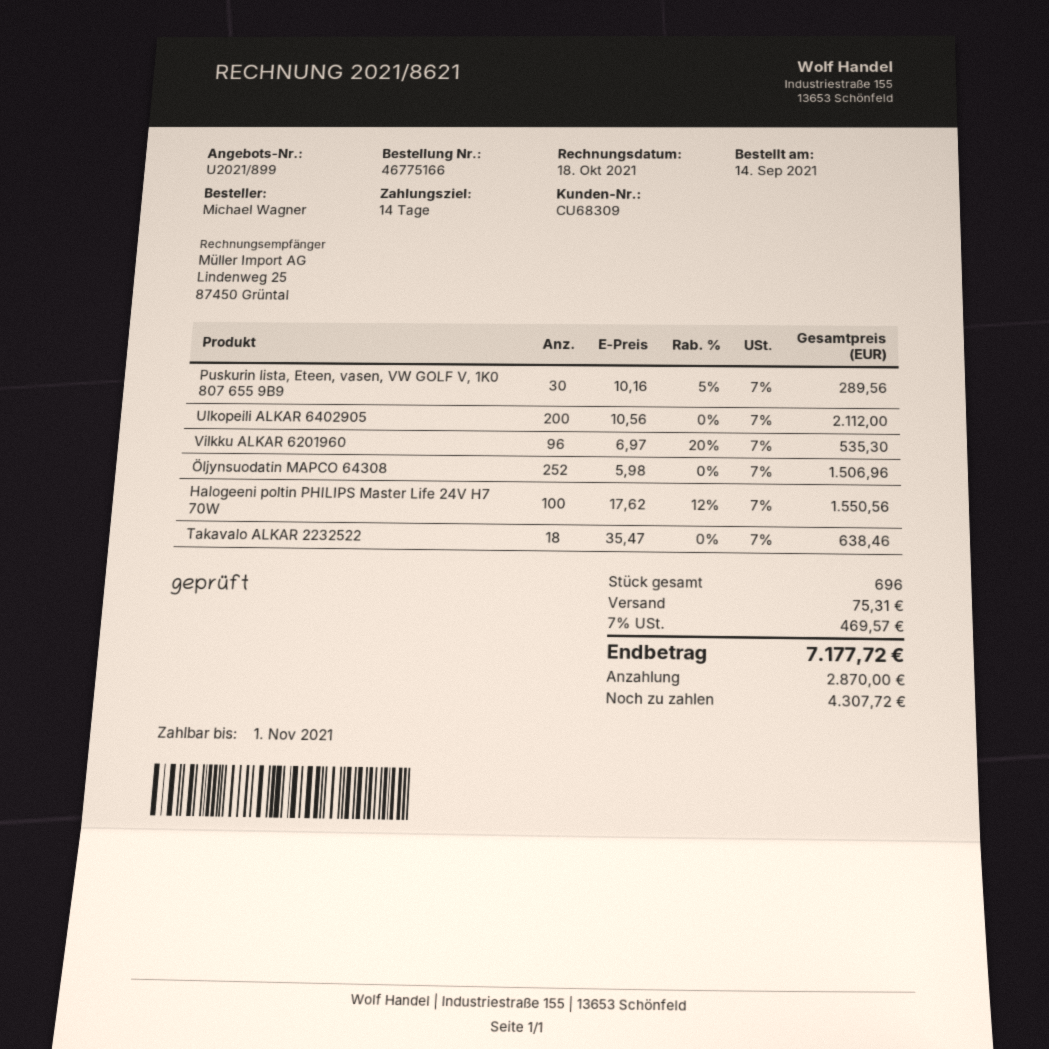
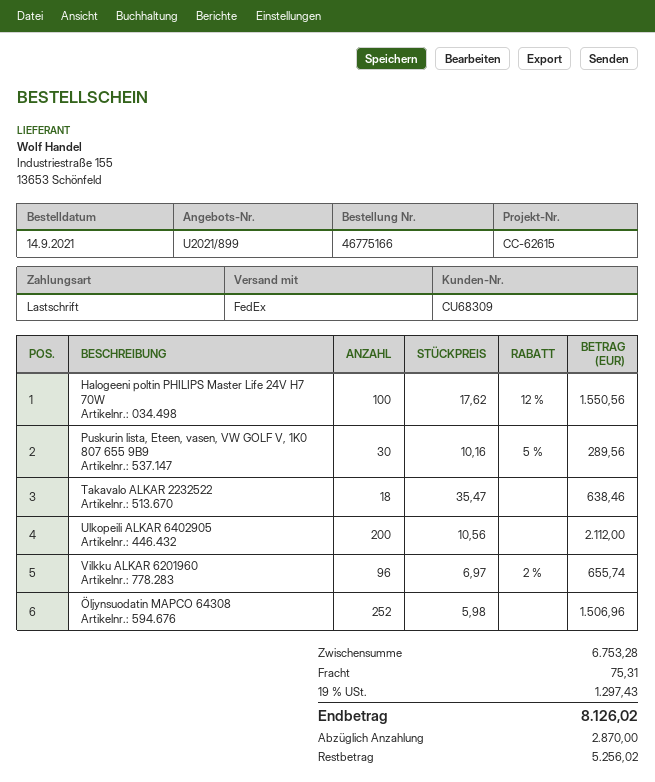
Vilkku ALKAR 6201960: 96 x 6.97 - 20% = 535.30 -> 96 x 6.97 - 2% = 655.74
tax: 7% = 469.57 -> 19% = 1297.43
total: 7177.72 -> 8126.02
balance: 4307.72 -> 5256.02

